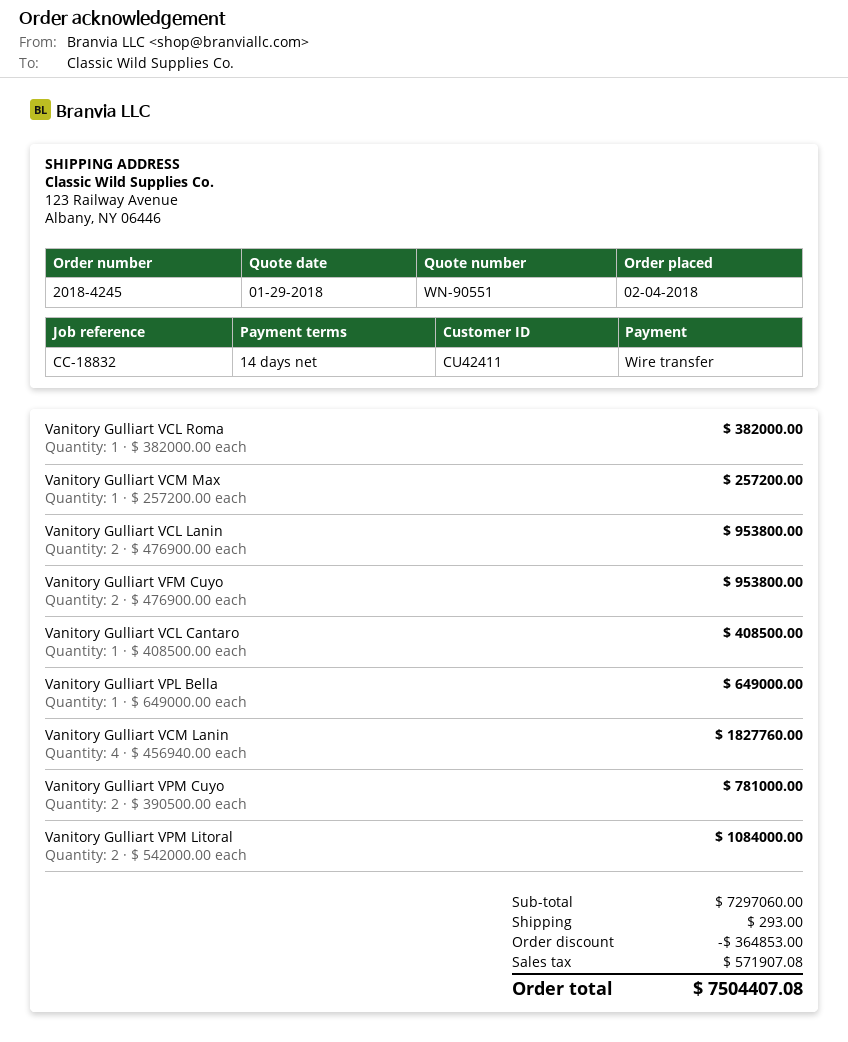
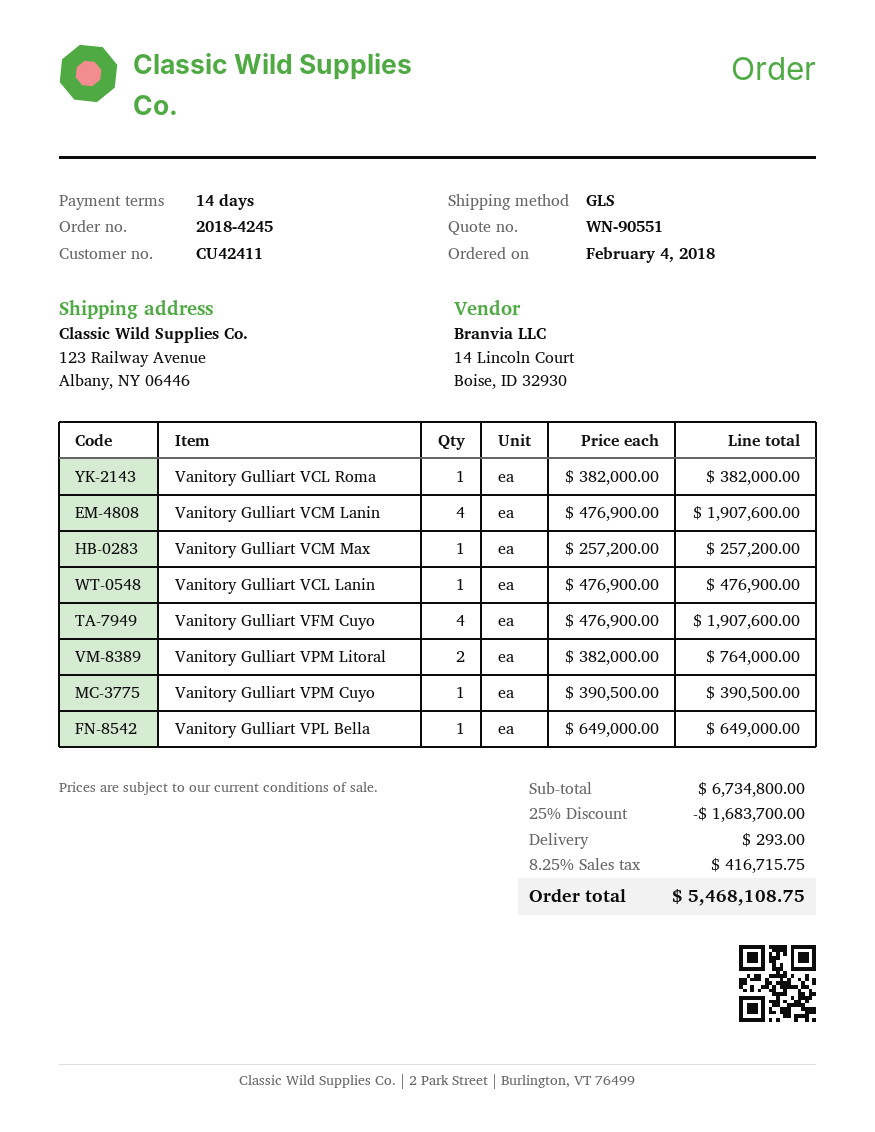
Vanitory Gulliart VCL Lanin: 2 x 476900.00 = 953800.00 -> 1 x 476900.00 = 476900.00
Vanitory Gulliart VFM Cuyo: 2 x 476900.00 = 953800.00 -> 4 x 476900.00 = 1907600.00
Vanitory Gulliart VCL Cantaro: 1 x 408500.00 = 408500.00 -> none
Vanitory Gulliart VCM Lanin: 4 x 456940.00 = 1827760.00 -> 4 x 476900.00 = 1907600.00
Vanitory Gulliart VPM Cuyo: 2 x 390500.00 = 781000.00 -> 1 x 390500.00 = 390500.00
Vanitory Gulliart VPM Litoral: 2 x 542000.00 = 1084000.00 -> 2 x 382000.00 = 764000.00
subtotal: 7297060.00 -> 6734800.00
discount: 364853.00 -> 1683700.00
tax: 571907.08 -> 416715.75
total: 7504407.08 -> 5468108.75

